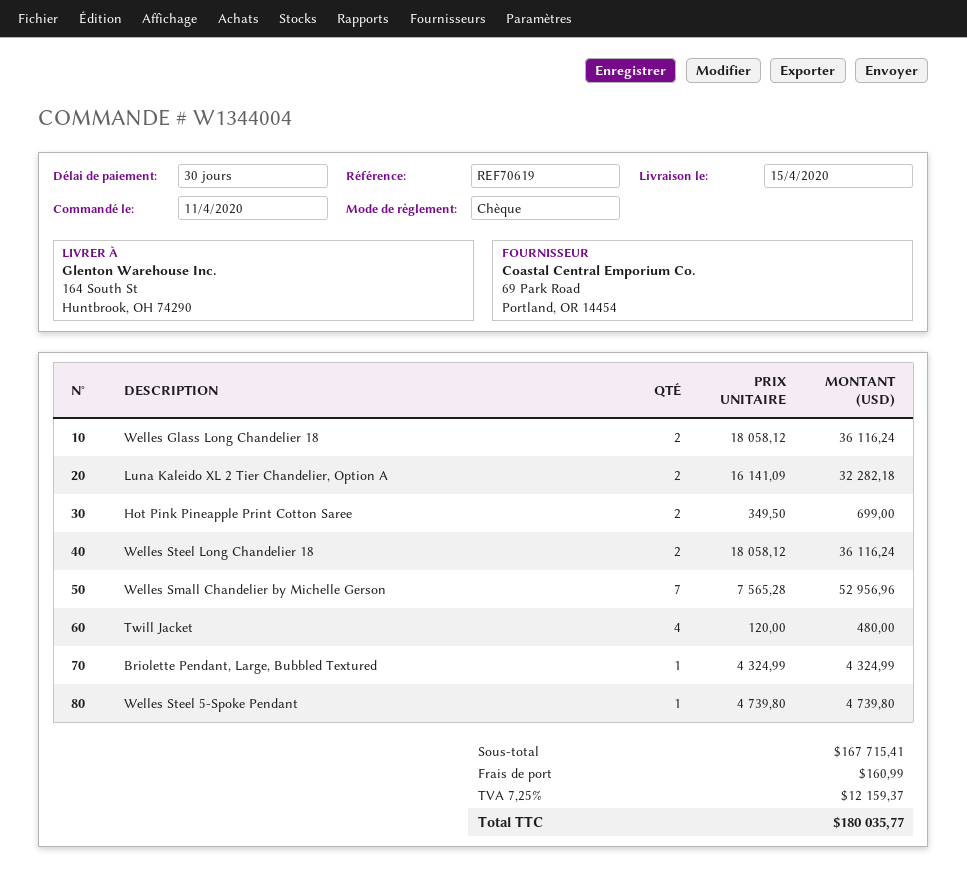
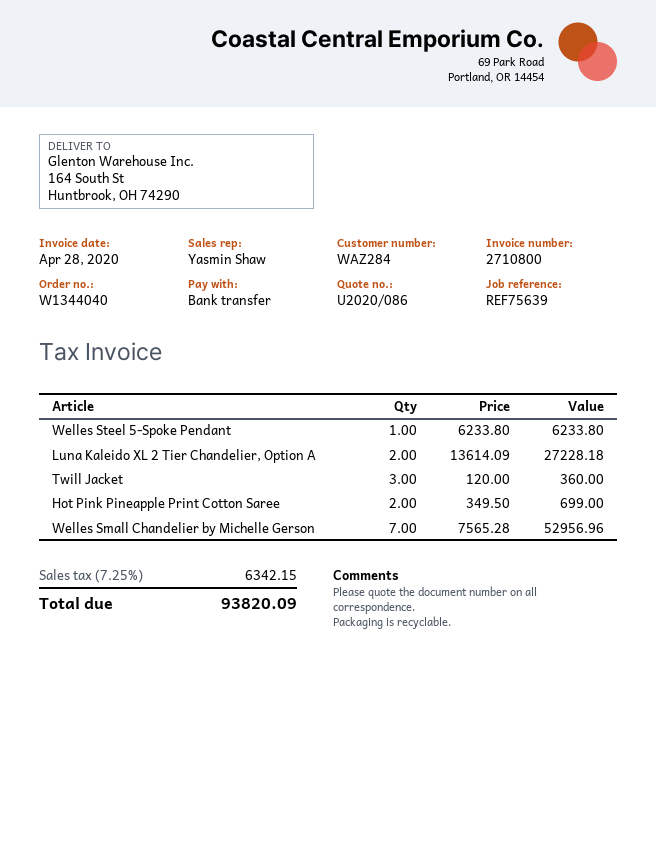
order number: W1344004 -> W1344040
reference: REF70619 -> REF75639
payment method: cheque -> bank transfer
Welles Glass Long Chandelier 18: 2 x 18058.12 = 36116.24 -> none
Luna Kaleido XL 2 Tier Chandelier, Option A: 2 x 16141.09 = 32282.18 -> 2 x 13614.09 = 27228.18
Welles Steel Long Chandelier 18: 2 x 18058.12 = 36116.24 -> none
Twill Jacket: 4 x 120.00 = 480.00 -> 3 x 120.00 = 360.00
Briolette Pendant, Large, Bubbled Textured: 1 x 4324.99 = 4324.99 -> none
Welles Steel 5-Spoke Pendant: 1 x 4739.80 = 4739.80 -> 1 x 6233.80 = 6233.80
shipping: 160.99 -> none
tax: 7.25% = 12159.37 -> 7.25% = 6342.15
total: 180035.77 -> 93820.09

